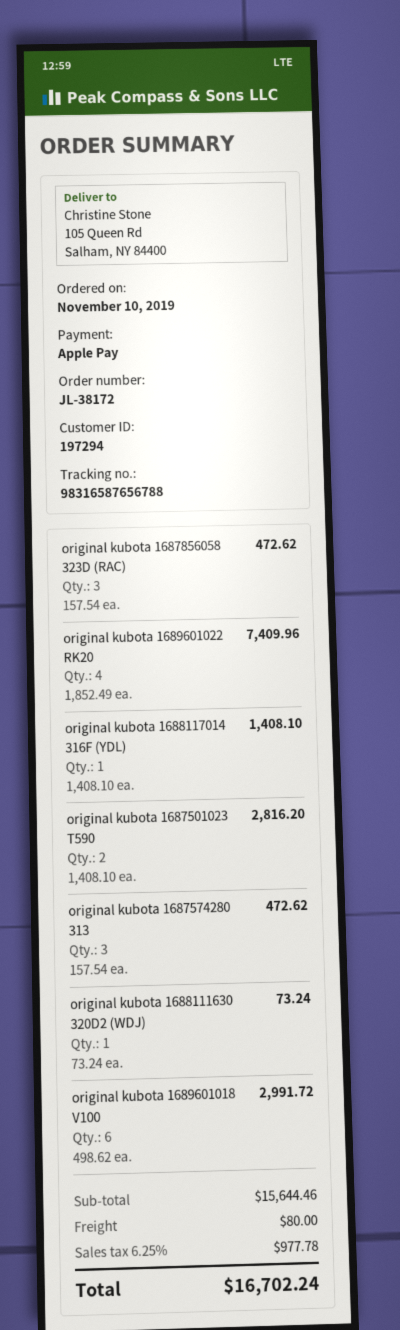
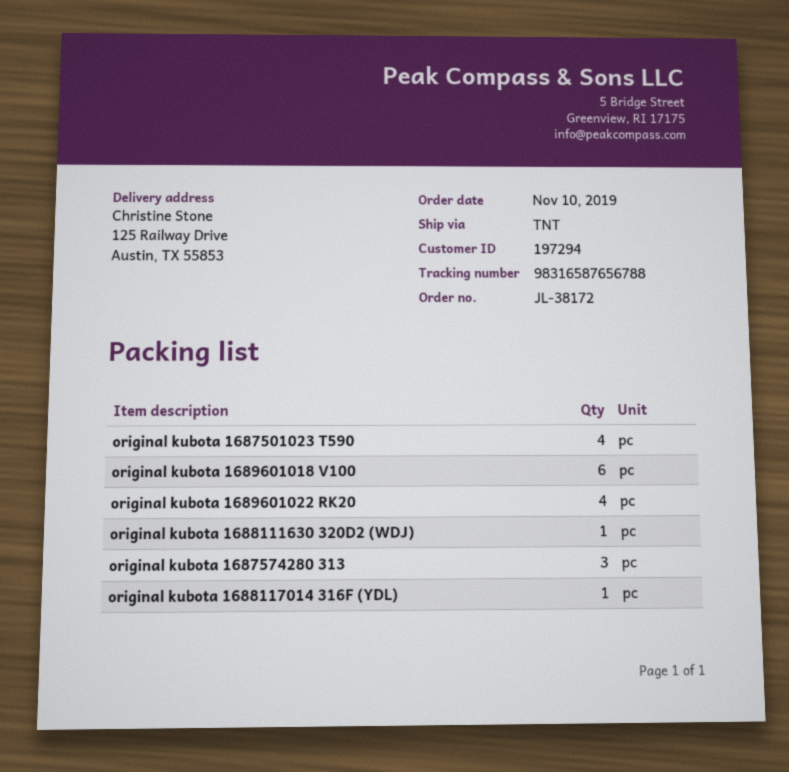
ship to: 105 Queen Rd, Salham, NY 84400 -> 125 Railway Drive, Austin, TX 55853
original kubota 1687856058 323D (RAC): 3 -> none
original kubota 1687501023 T590: 2 -> 4

